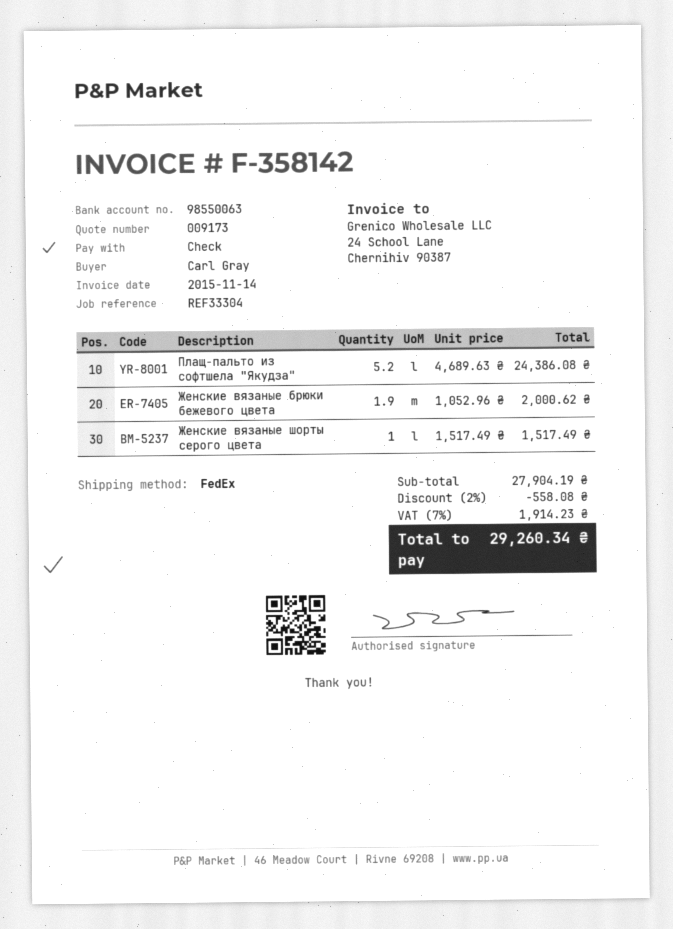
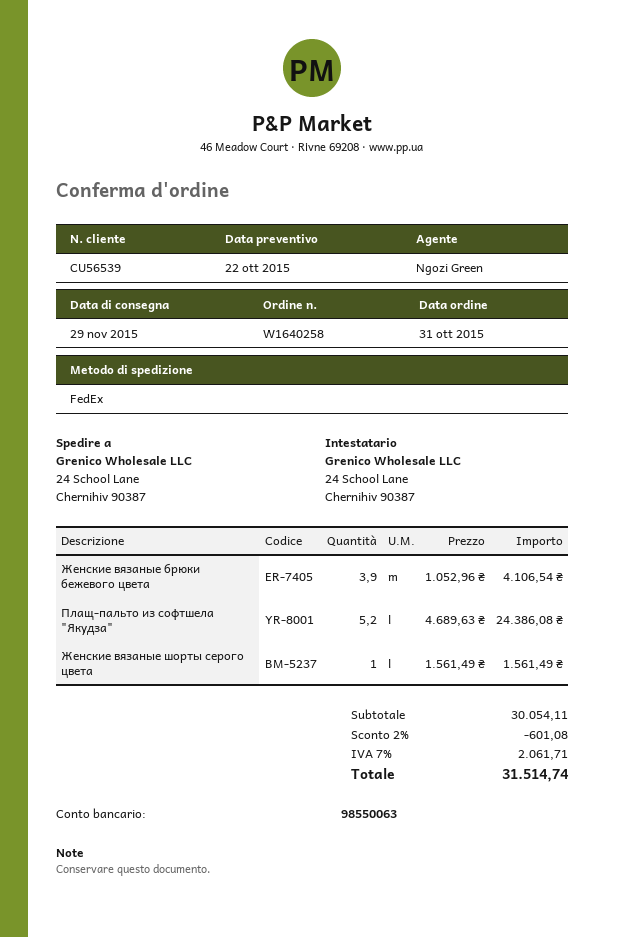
Женские вязаные брюки бежевого цвета: 1.9 x 1052.96 = 2000.62 -> 3.9 x 1052.96 = 4106.54
Женские вязаные шорты серого цвета: 1 x 1517.49 = 1517.49 -> 1 x 1561.49 = 1561.49
subtotal: 27904.19 -> 30054.11
discount: 2% = 558.08 -> 2% = 601.08
tax: 7% = 1914.23 -> 7% = 2061.71
total: 29260.34 -> 31514.74

